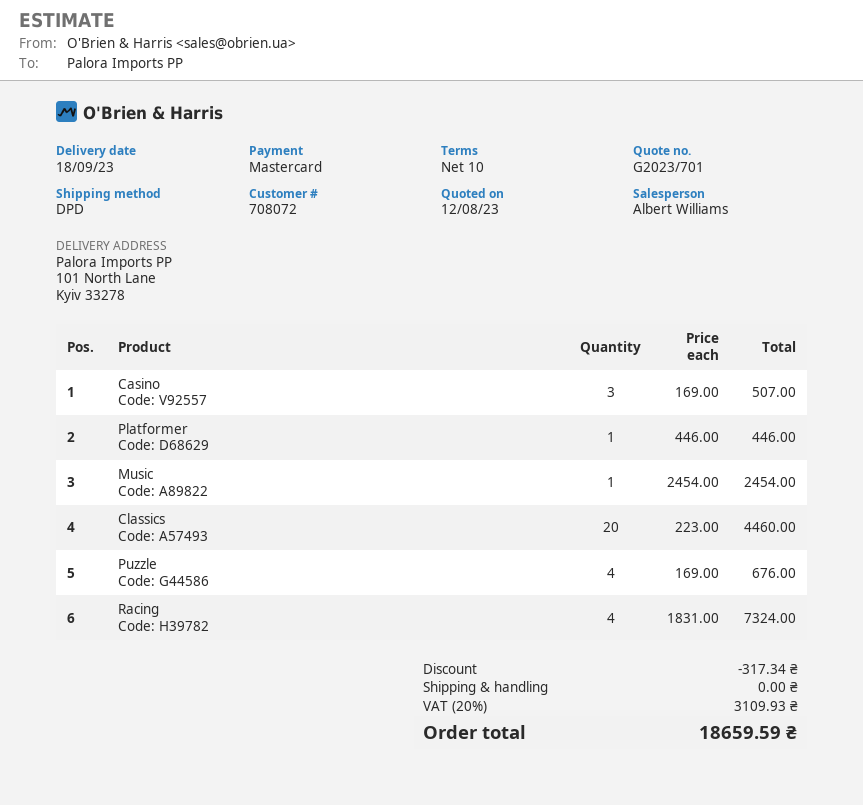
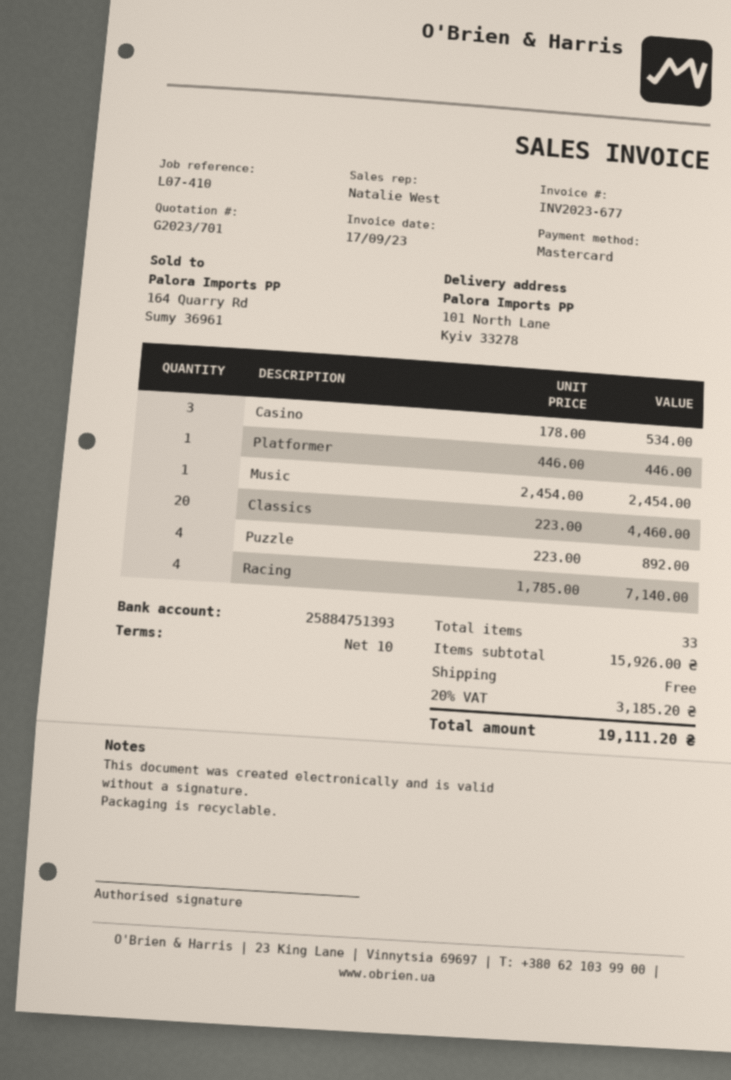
sales rep: Albert Williams -> Natalie West
Casino: 3 x 169.00 = 507.00 -> 3 x 178.00 = 534.00
Puzzle: 4 x 169.00 = 676.00 -> 4 x 223.00 = 892.00
Racing: 4 x 1831.00 = 7324.00 -> 4 x 1785.00 = 7140.00
discount: 317.34 -> none
tax: 20% = 3109.93 -> 20% = 3185.20
total: 18659.59 -> 19111.20

